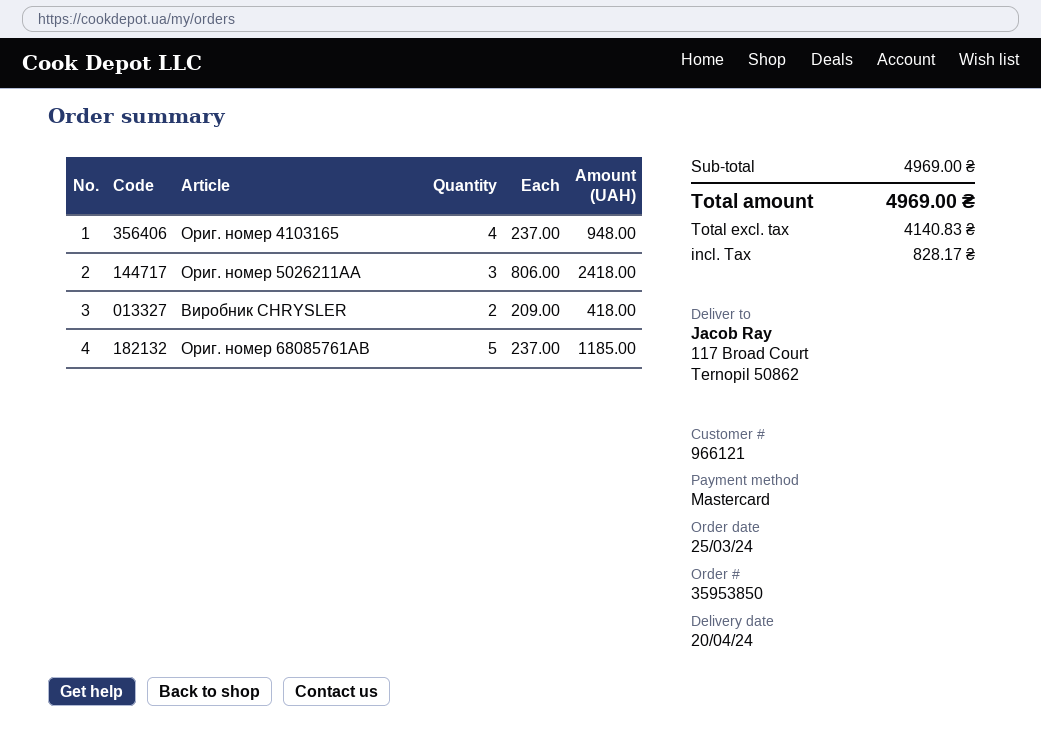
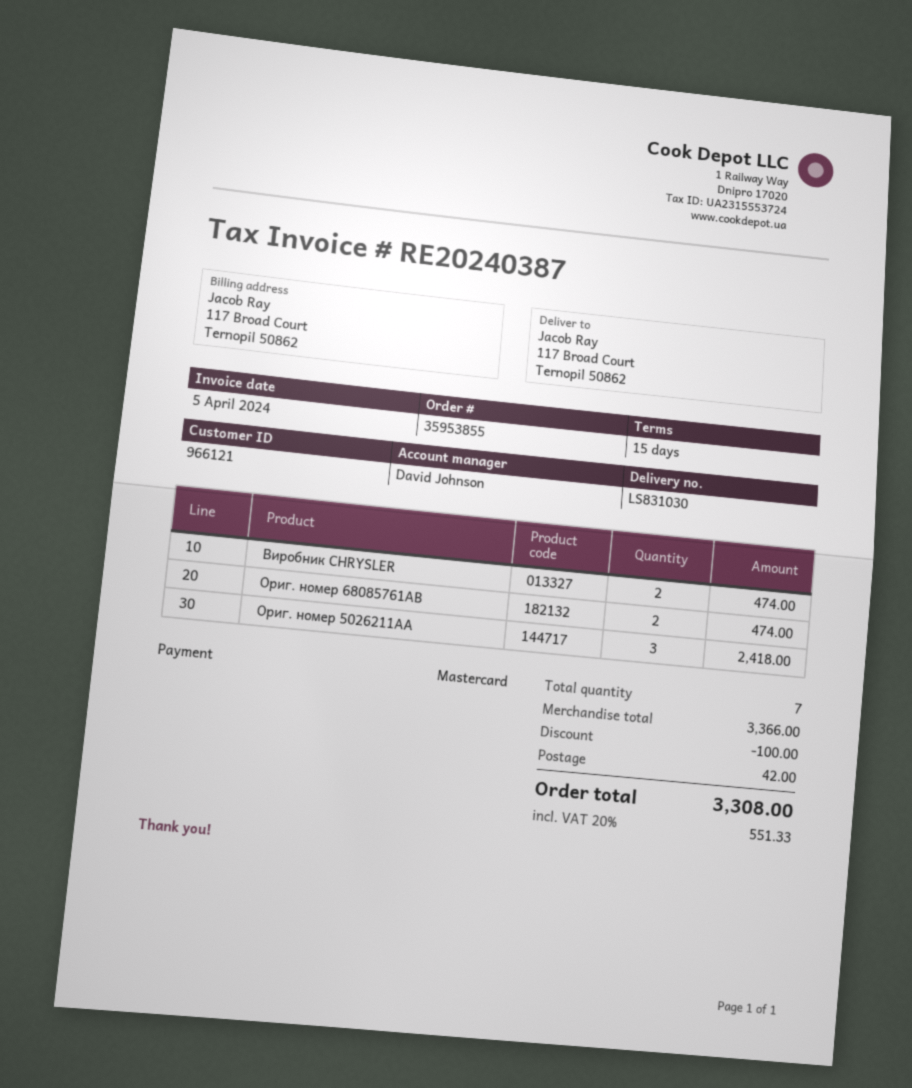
order number: 35953850 -> 35953855
Ориг. номер 4103165: 4 for 948.00 -> none
Виробник CHRYSLER: 2 for 418.00 -> 2 for 474.00
Ориг. номер 68085761AB: 5 for 1185.00 -> 2 for 474.00
subtotal: 4969.00 -> 3366.00
discount: none -> 100.00
shipping: none -> 42.00
tax: 828.17 -> 551.33
total: 4969.00 -> 3308.00

